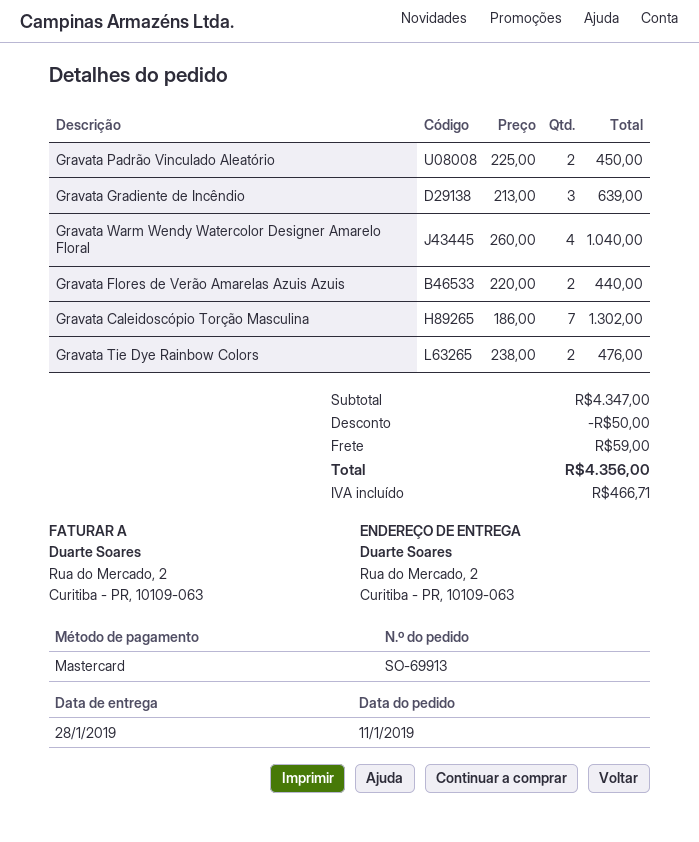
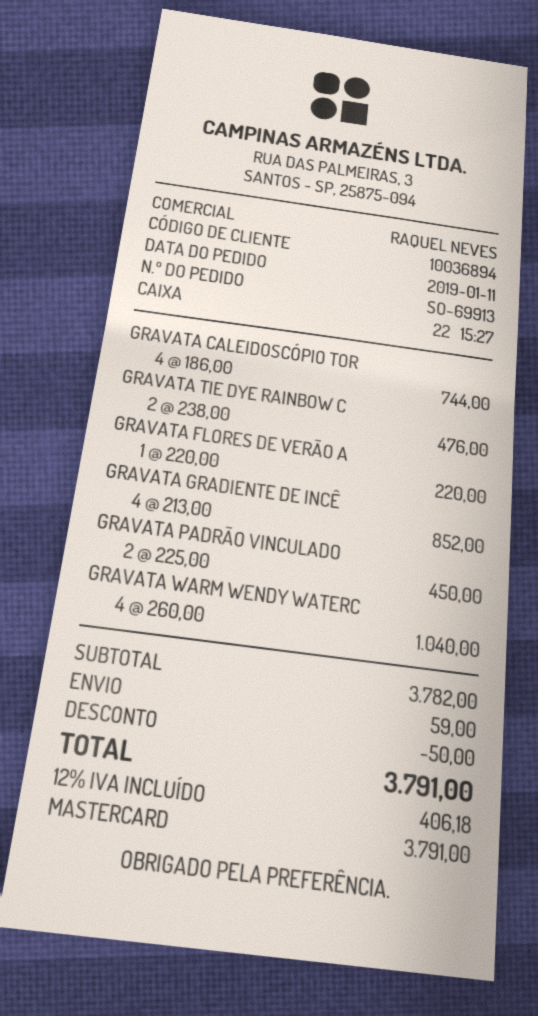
Gravata Gradiente de Incêndio: 3 x 213.00 = 639.00 -> 4 x 213.00 = 852.00
Gravata Flores de Verão Amarelas Azuis Azuis: 2 x 220.00 = 440.00 -> 1 x 220.00 = 220.00
Gravata Caleidoscópio Torção Masculina: 7 x 186.00 = 1302.00 -> 4 x 186.00 = 744.00
subtotal: 4347.00 -> 3782.00
tax: 466.71 -> 406.18
total: 4356.00 -> 3791.00

